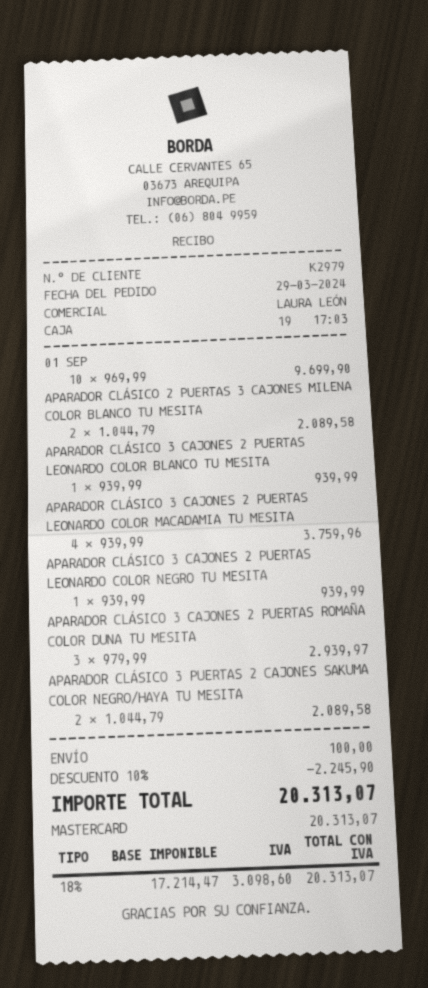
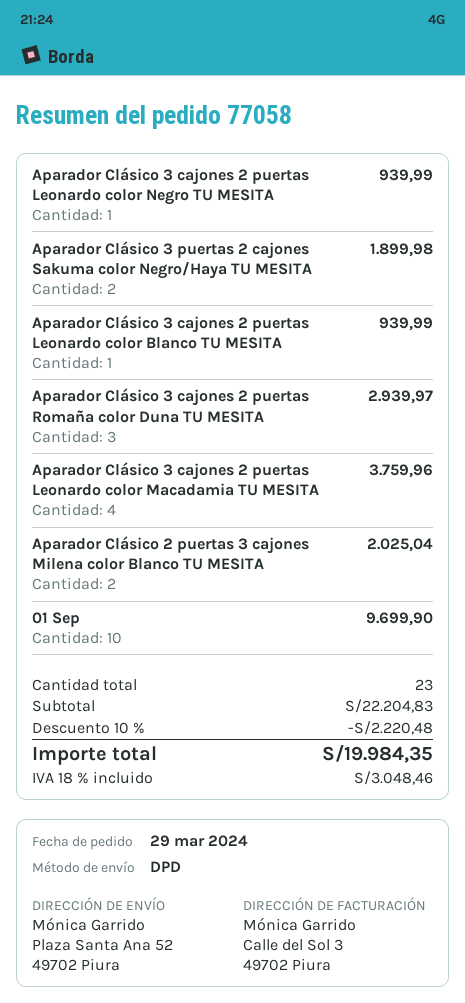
APARADOR CLÁSICO 2 PUERTAS 3 CAJONES MILENA COLOR BLANCO TU MESITA: 2 for 2089.58 -> 2 for 2025.04
APARADOR CLÁSICO 3 PUERTAS 2 CAJONES SAKUMA COLOR NEGRO/HAYA TU MESITA: 2 for 2089.58 -> 2 for 1899.98
discount: 10% = 2245.90 -> 10% = 2220.48
shipping: 100.00 -> none
tax: 18% = 3098.60 -> 18% = 3048.46
total: 20313.07 -> 19984.35

